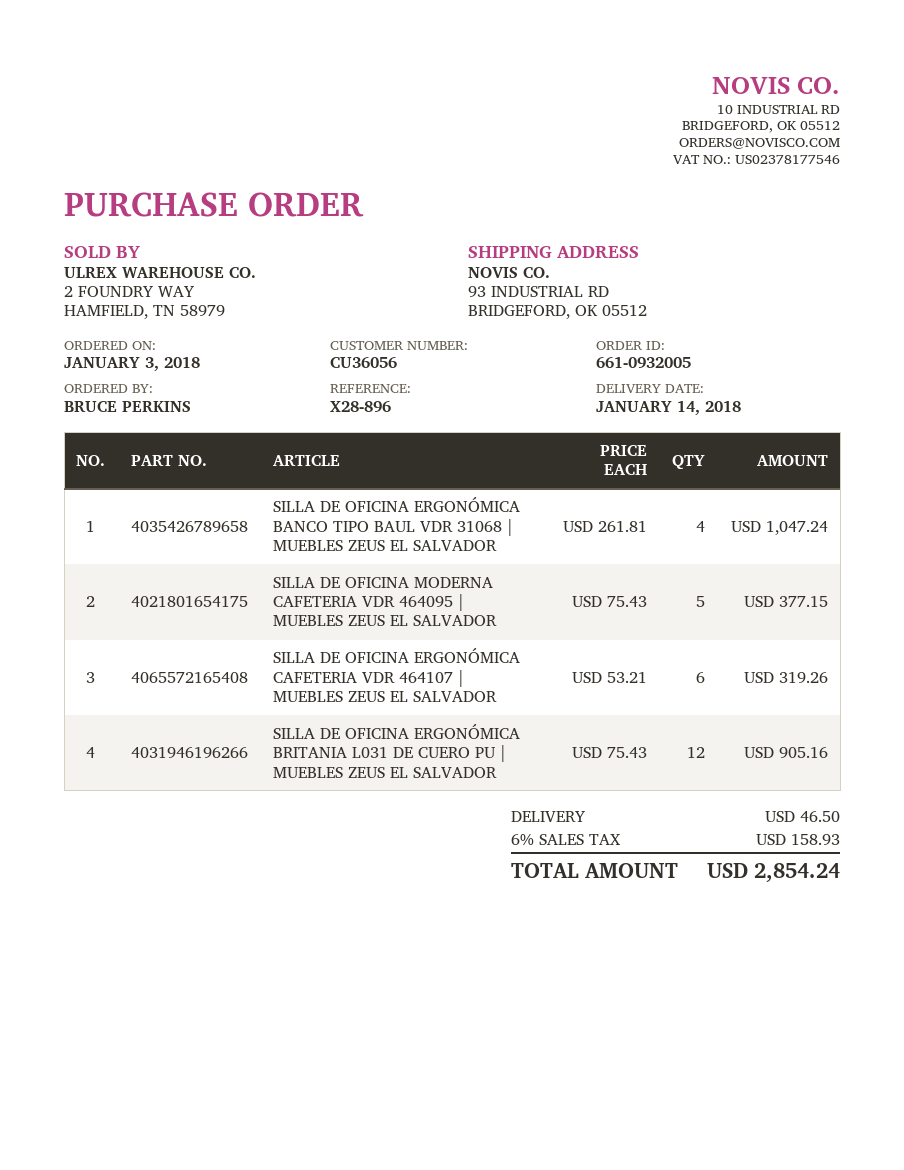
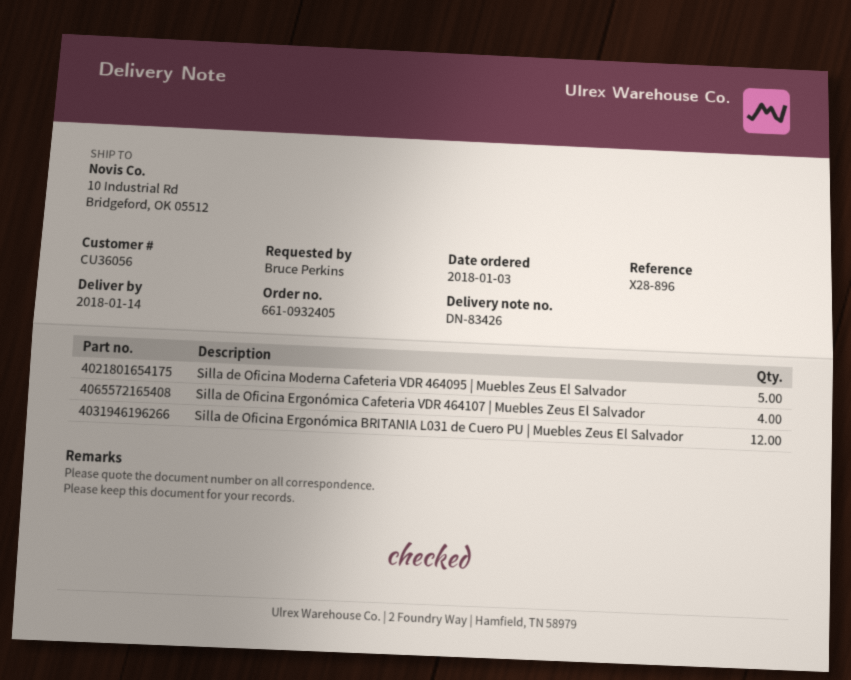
order number: 661-0932005 -> 661-0932405
ship to: 93 INDUSTRIAL RD, BRIDGEFORD, OK 05512 -> 10 Industrial Rd, Bridgeford, OK 05512
SILLA DE OFICINA ERGONÓMICA BANCO TIPO BAUL VDR 31068 | MUEBLES ZEUS EL SALVADOR: 4 -> none
SILLA DE OFICINA ERGONÓMICA CAFETERIA VDR 464107 | MUEBLES ZEUS EL SALVADOR: 6 -> 4

